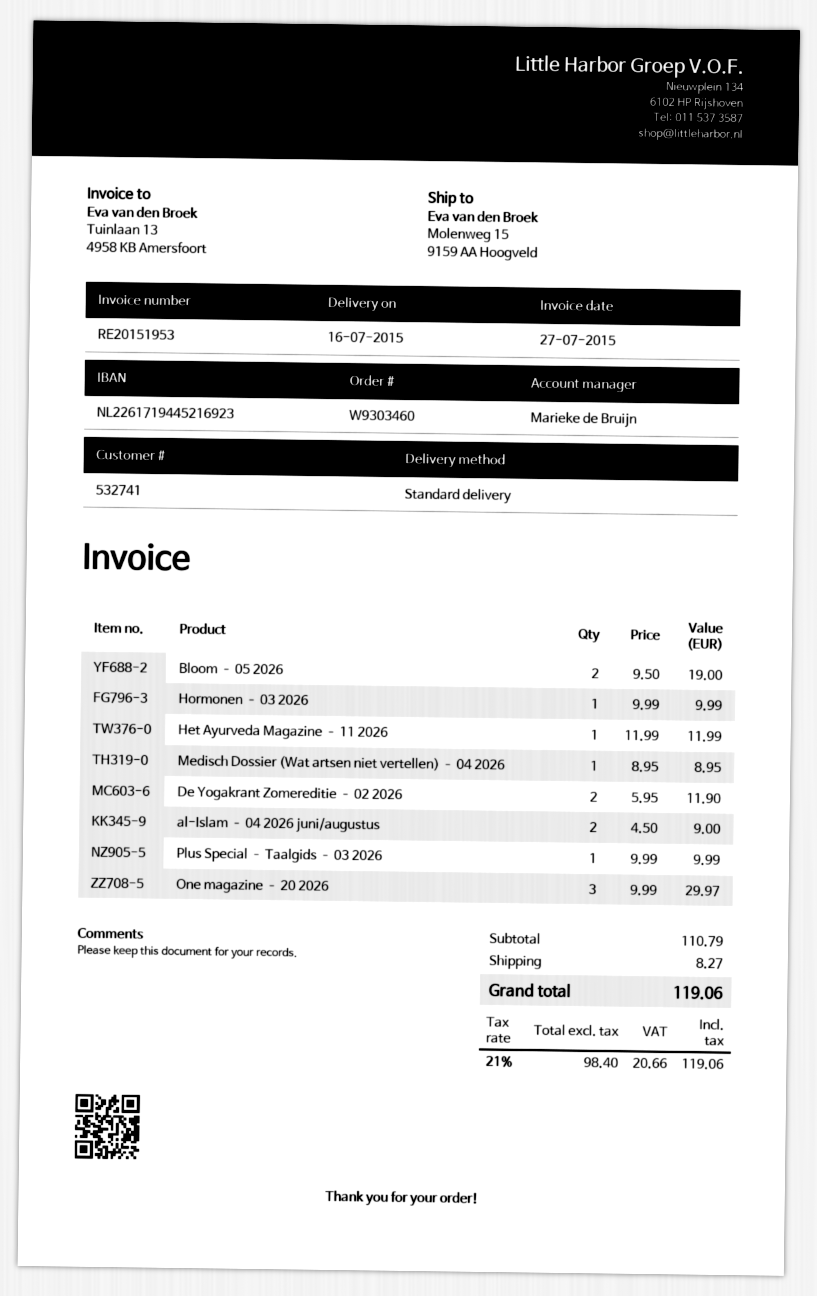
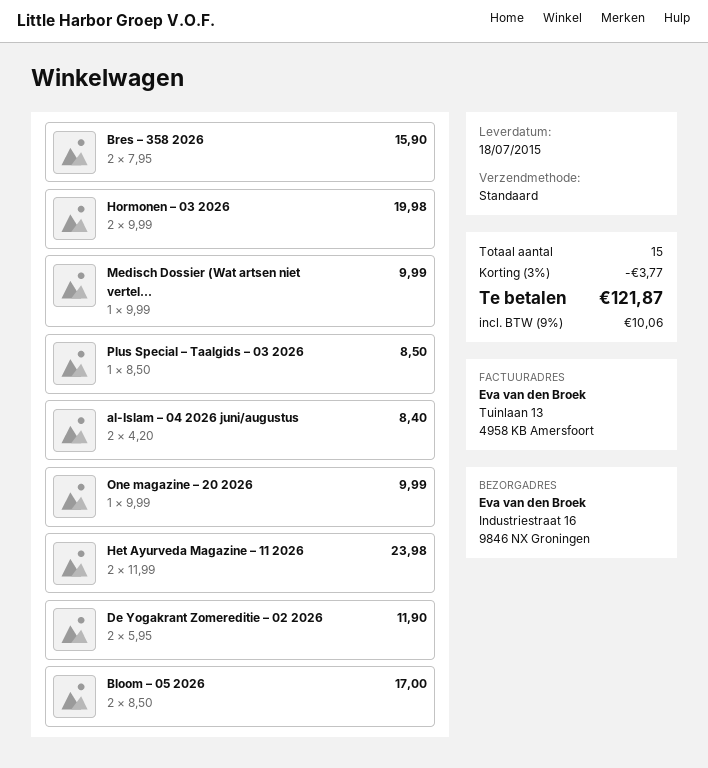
delivery date: 2015-07-16 -> 2015-07-18
ship to: Molenweg 15, 9159 AA Hoogveld -> Industriestraat 16, 9846 NX Groningen
Bloom – 05 2026: 2 x 9.50 = 19.00 -> 2 x 8.50 = 17.00
Hormonen – 03 2026: 1 x 9.99 = 9.99 -> 2 x 9.99 = 19.98
Het Ayurveda Magazine – 11 2026: 1 x 11.99 = 11.99 -> 2 x 11.99 = 23.98
Medisch Dossier (Wat artsen niet vertellen) – 04 2026: 1 x 8.95 = 8.95 -> 1 x 9.99 = 9.99
al-Islam – 04 2026 juni/augustus: 2 x 4.50 = 9.00 -> 2 x 4.20 = 8.40
Plus Special – Taalgids – 03 2026: 1 x 9.99 = 9.99 -> 1 x 8.50 = 8.50
One magazine – 20 2026: 3 x 9.99 = 29.97 -> 1 x 9.99 = 9.99
Bres – 358 2026: none -> 2 x 7.95 = 15.90
discount: none -> 3% = 3.77
shipping: 8.27 -> none
tax: 21% = 20.66 -> 9% = 10.06
total: 119.06 -> 121.87

